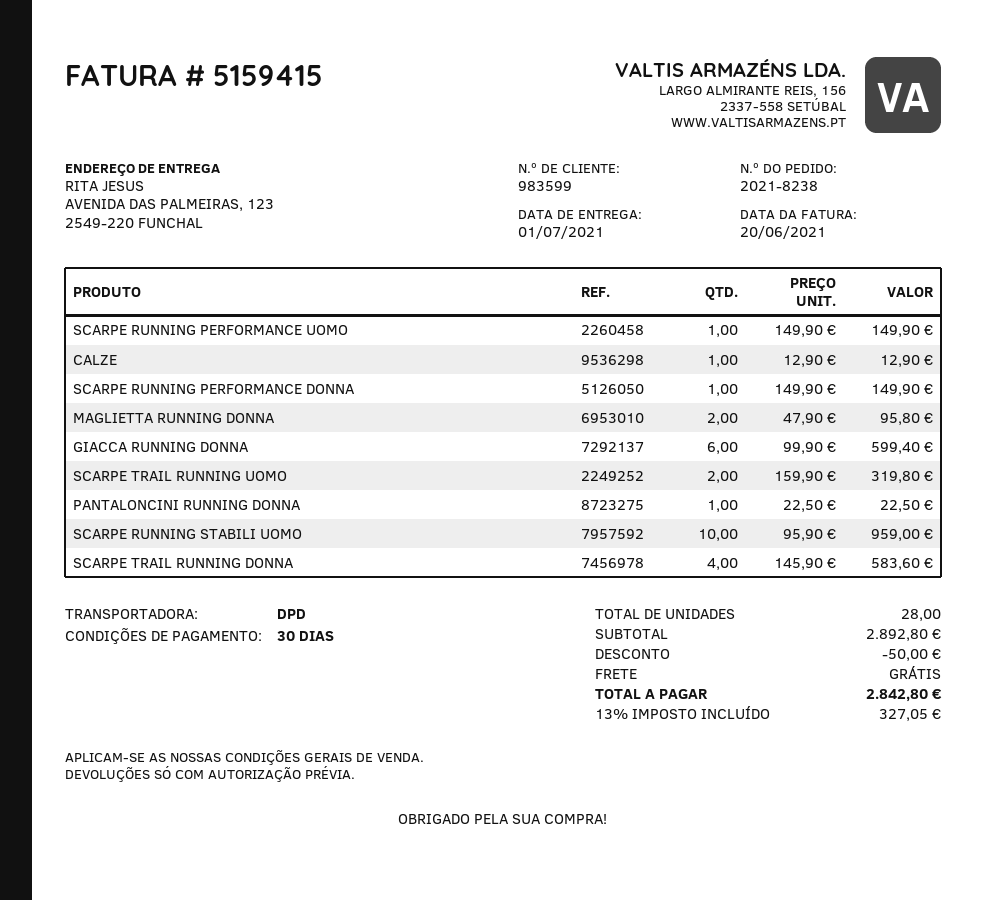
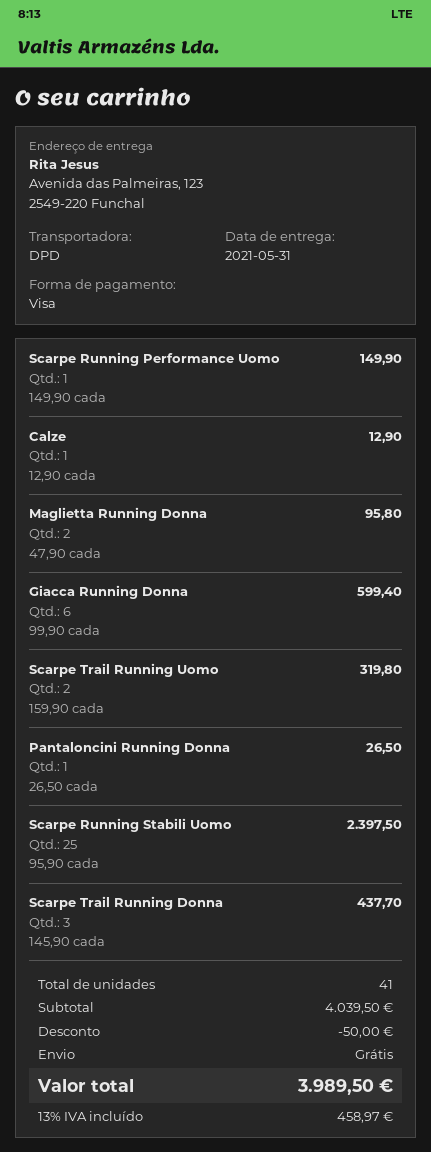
delivery date: 2021-07-01 -> 2021-05-31
SCARPE RUNNING PERFORMANCE DONNA: 1 x 149.90 = 149.90 -> none
PANTALONCINI RUNNING DONNA: 1 x 22.50 = 22.50 -> 1 x 26.50 = 26.50
SCARPE RUNNING STABILI UOMO: 10 x 95.90 = 959.00 -> 25 x 95.90 = 2397.50
SCARPE TRAIL RUNNING DONNA: 4 x 145.90 = 583.60 -> 3 x 145.90 = 437.70
total quantity: 28 -> 41
subtotal: 2892.80 -> 4039.50
tax: 13% = 327.05 -> 13% = 458.97
total: 2842.80 -> 3989.50

